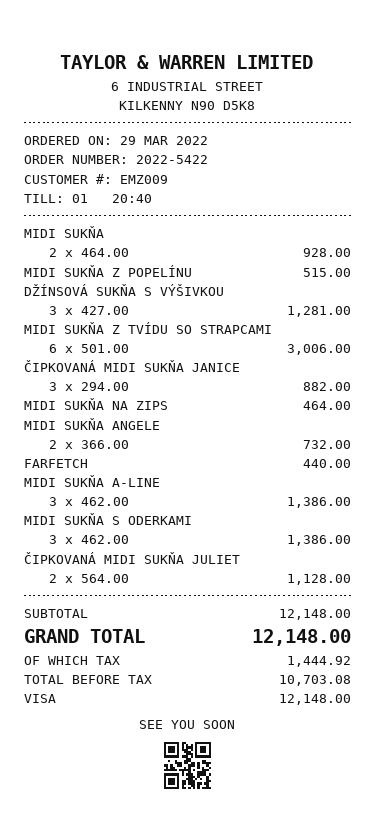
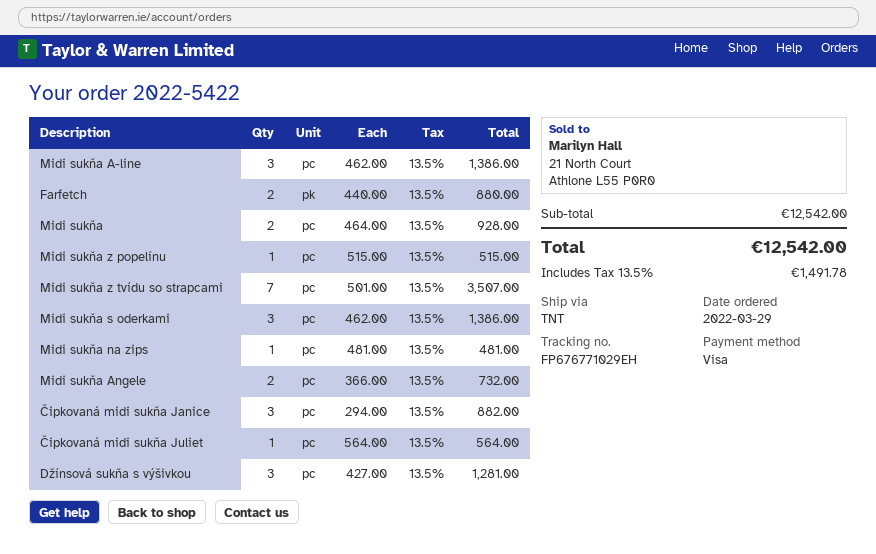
MIDI SUKŇA Z TVÍDU SO STRAPCAMI: 6 x 501.00 = 3006.00 -> 7 x 501.00 = 3507.00
MIDI SUKŇA NA ZIPS: 1 x 464.00 = 464.00 -> 1 x 481.00 = 481.00
FARFETCH: 1 x 440.00 = 440.00 -> 2 x 440.00 = 880.00
ČIPKOVANÁ MIDI SUKŇA JULIET: 2 x 564.00 = 1128.00 -> 1 x 564.00 = 564.00
subtotal: 12148.00 -> 12542.00
tax: 1444.92 -> 1491.78
total: 12148.00 -> 12542.00

